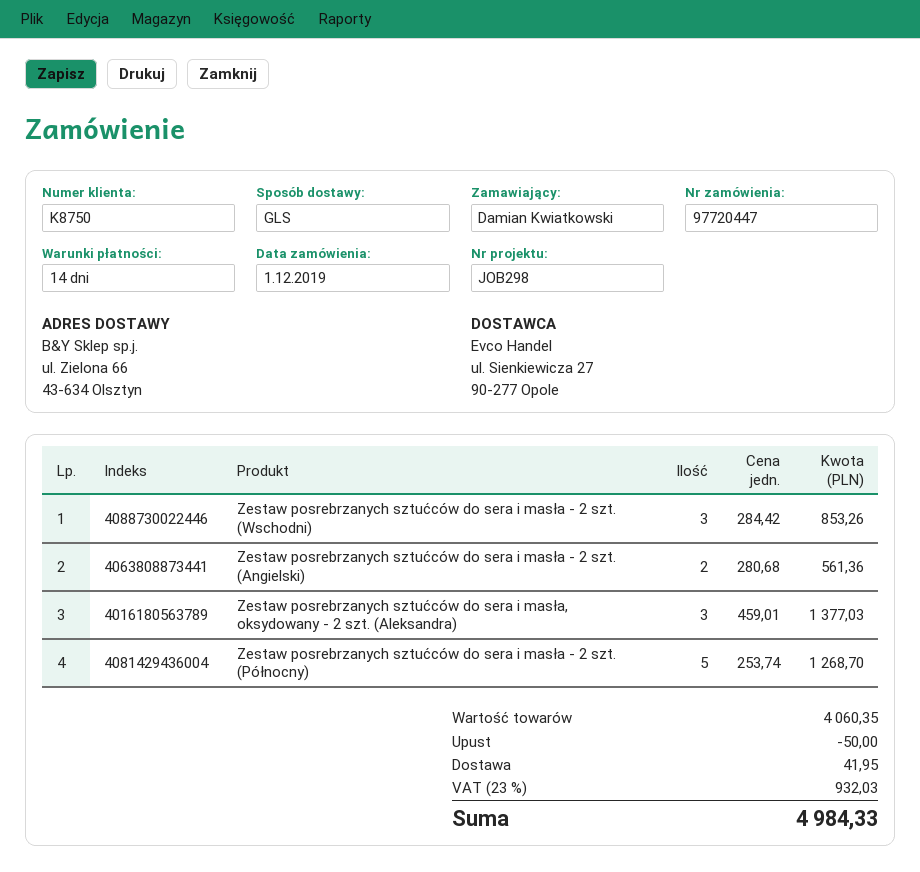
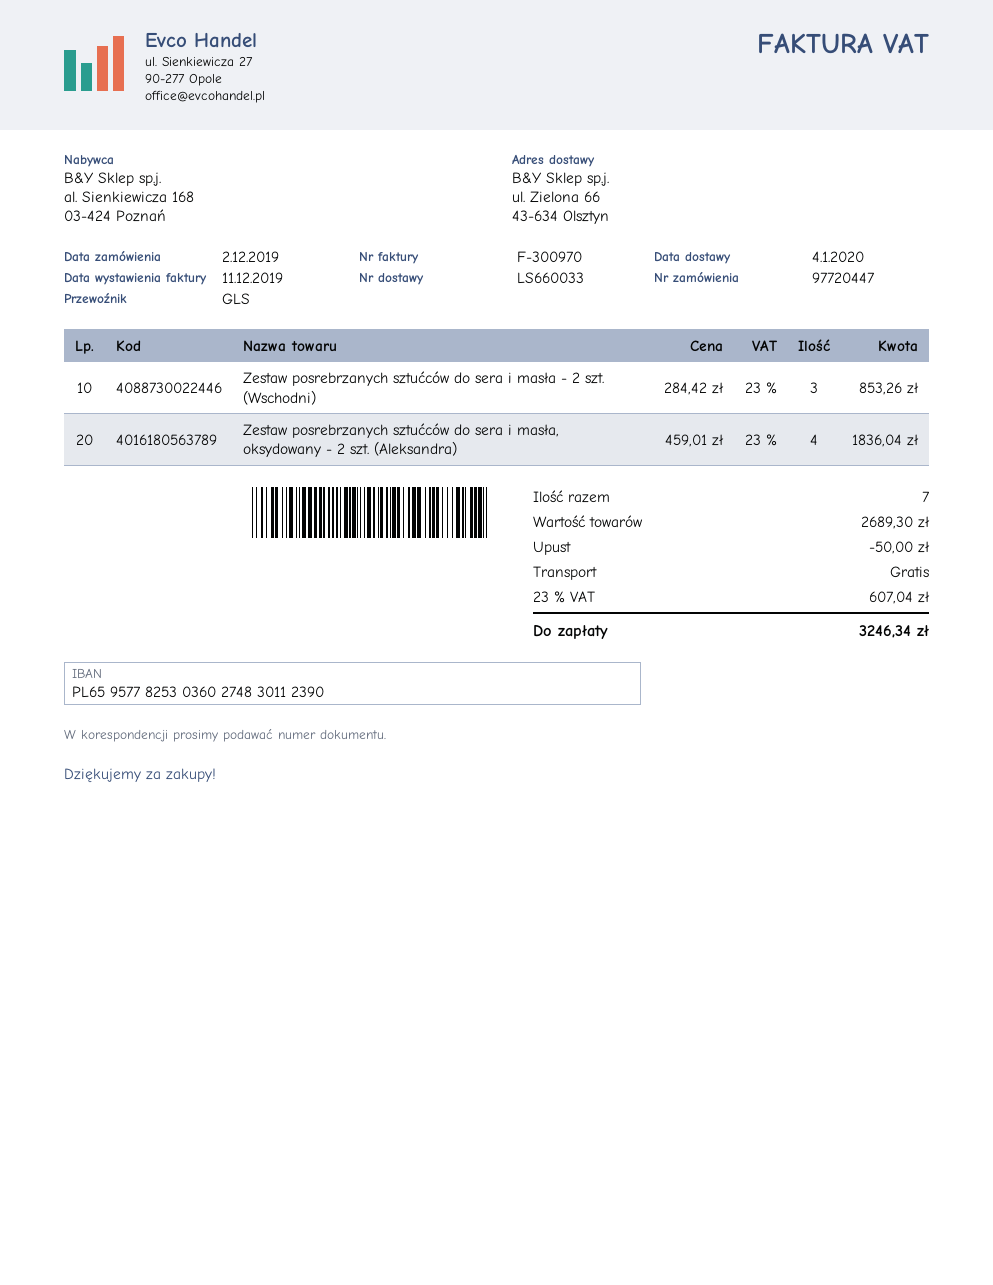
order date: 2019-12-01 -> 2019-12-02
Zestaw posrebrzanych sztućców do sera i masła - 2 szt. (Angielski): 2 x 280.68 = 561.36 -> none
Zestaw posrebrzanych sztućców do sera i masła, oksydowany - 2 szt. (Aleksandra): 3 x 459.01 = 1377.03 -> 4 x 459.01 = 1836.04
Zestaw posrebrzanych sztućców do sera i masła - 2 szt. (Północny): 5 x 253.74 = 1268.70 -> none
subtotal: 4060.35 -> 2689.30
shipping: 41.95 -> 0.00
tax: 23% = 932.03 -> 23% = 607.04
total: 4984.33 -> 3246.34

